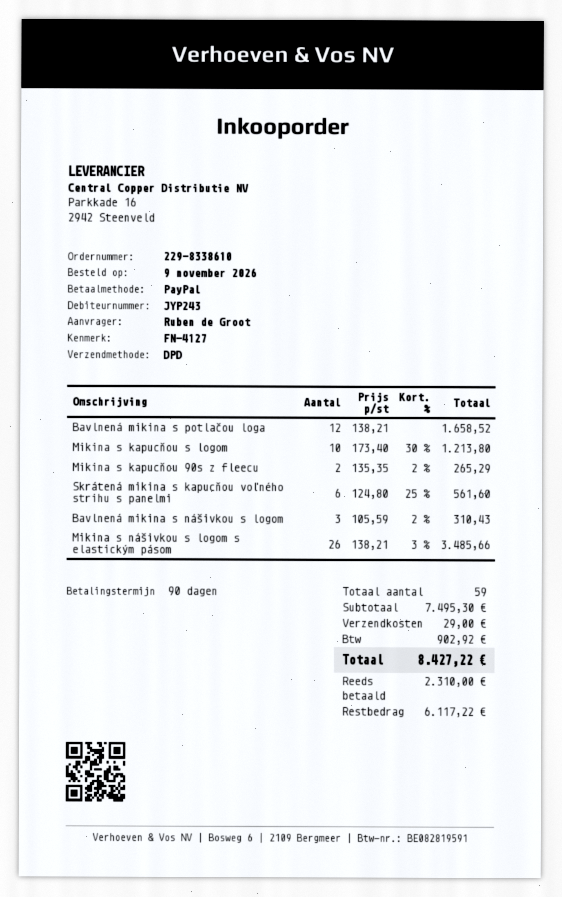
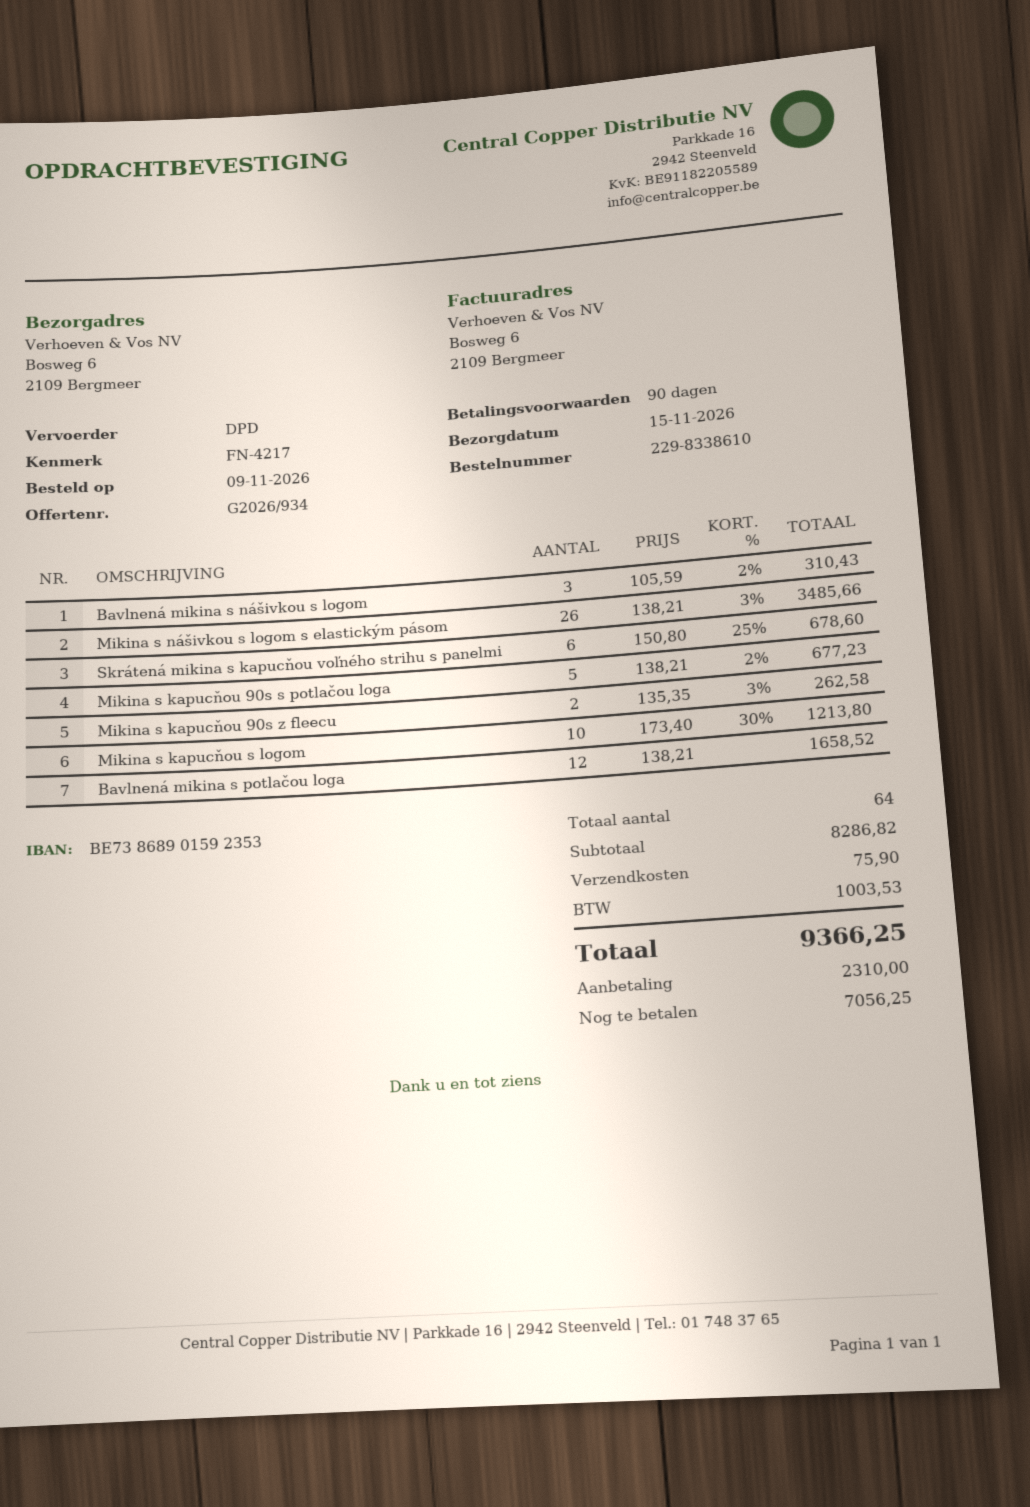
reference: FN-4127 -> FN-4217
Mikina s kapucňou 90s z fleecu: 2 x 135.35 - 2% = 265.29 -> 2 x 135.35 - 3% = 262.58
Skrátená mikina s kapucňou voľného strihu s panelmi: 6 x 124.80 - 25% = 561.60 -> 6 x 150.80 - 25% = 678.60
Mikina s kapucňou 90s s potlačou loga: none -> 5 x 138.21 - 2% = 677.23
total quantity: 59 -> 64
subtotal: 7495.30 -> 8286.82
shipping: 29.00 -> 75.90
tax: 902.92 -> 1003.53
total: 8427.22 -> 9366.25
balance: 6117.22 -> 7056.25

